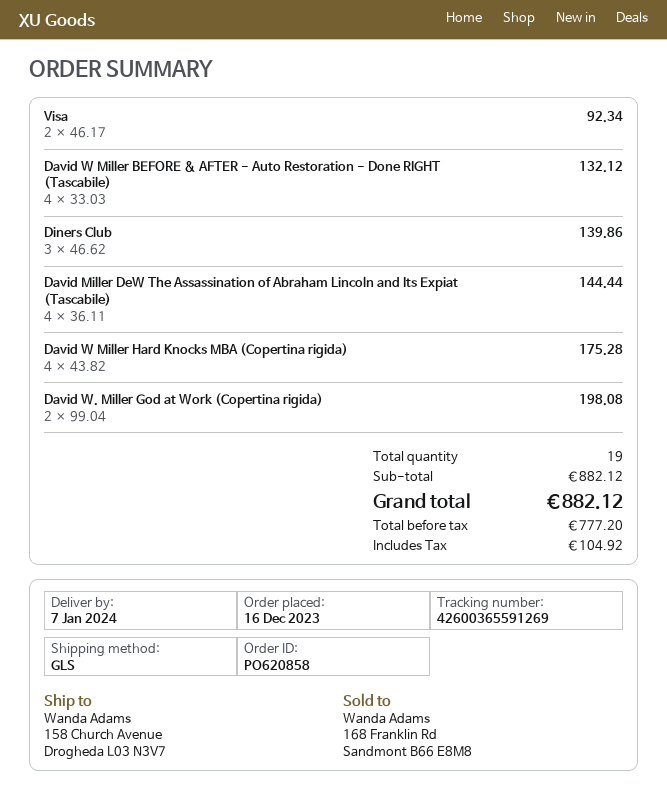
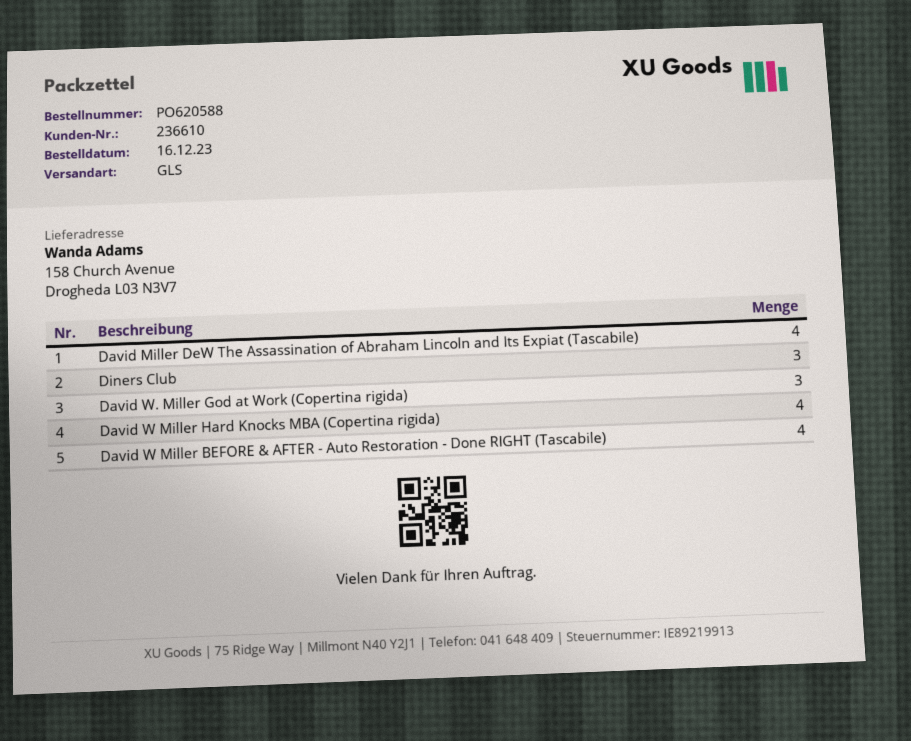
order number: PO620858 -> PO620588
Visa: 2 -> none
David W. Miller God at Work (Copertina rigida): 2 -> 3

